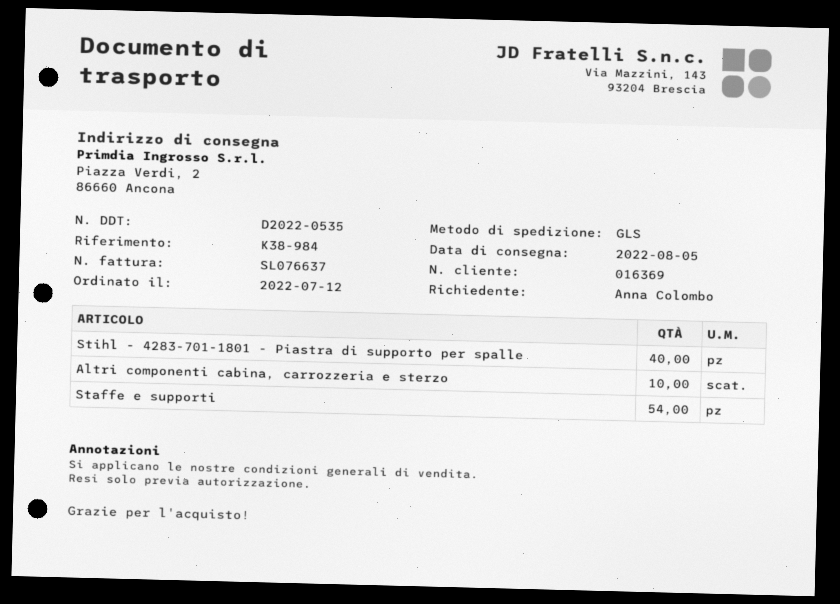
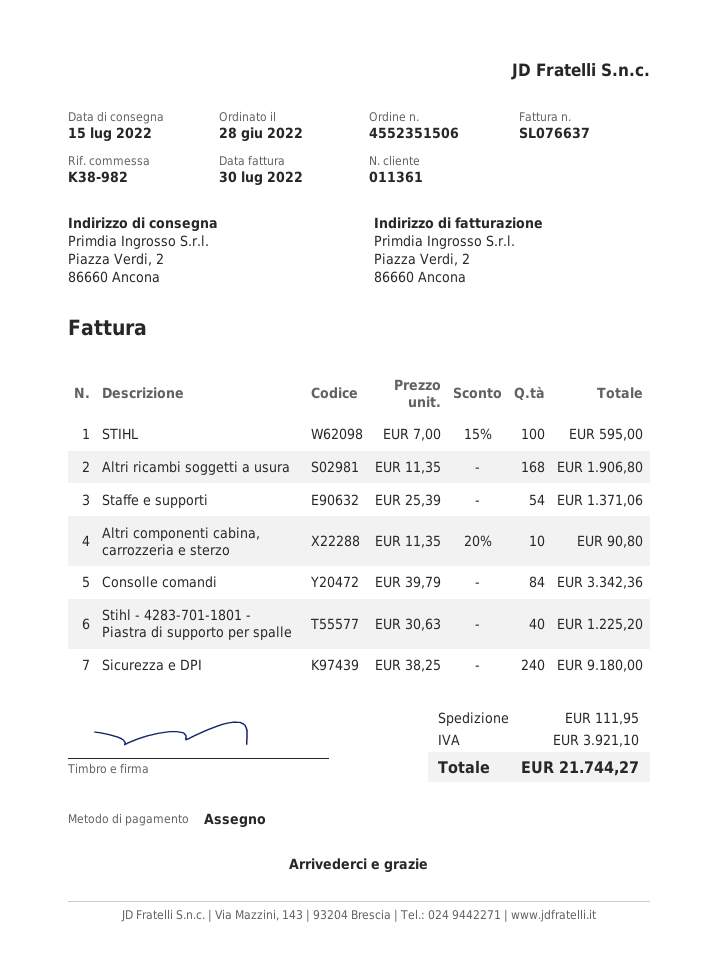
order date: 2022-07-12 -> 2022-06-28
delivery date: 2022-08-05 -> 2022-07-15
customer number: 016369 -> 011361
reference: K38-984 -> K38-982
STIHL: none -> 100
Altri ricambi soggetti a usura: none -> 168
Consolle comandi: none -> 84
Sicurezza e DPI: none -> 240

